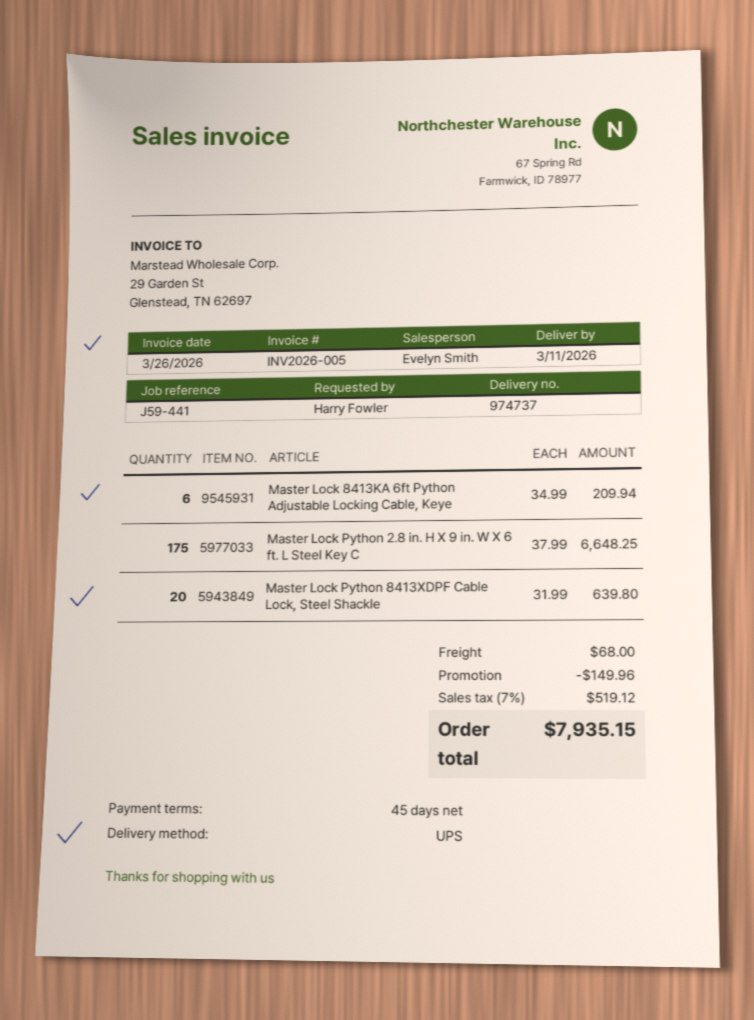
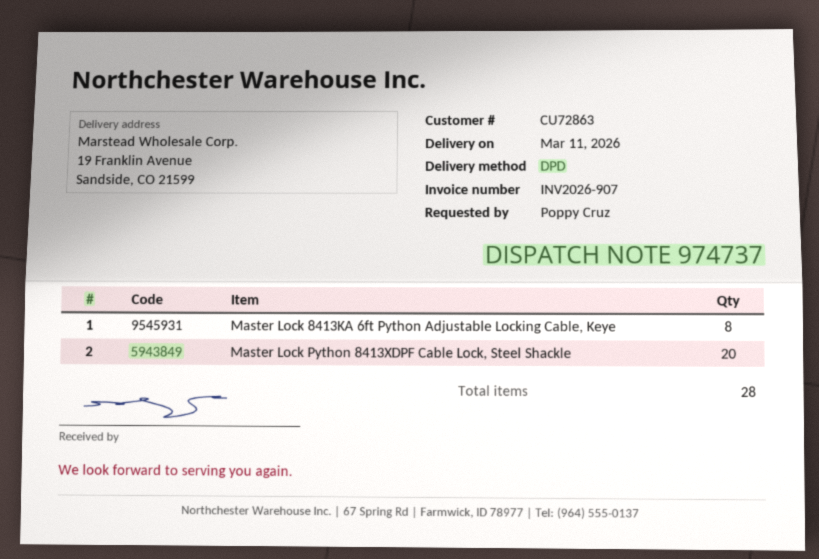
invoice number: INV2026-005 -> INV2026-907
ordered by: Harry Fowler -> Poppy Cruz
shipping method: UPS -> DPD
Master Lock 8413KA 6ft Python Adjustable Locking Cable, Keye: 6 -> 8
Master Lock Python 2.8 in. H X 9 in. W X 6 ft. L Steel Key C: 175 -> none

